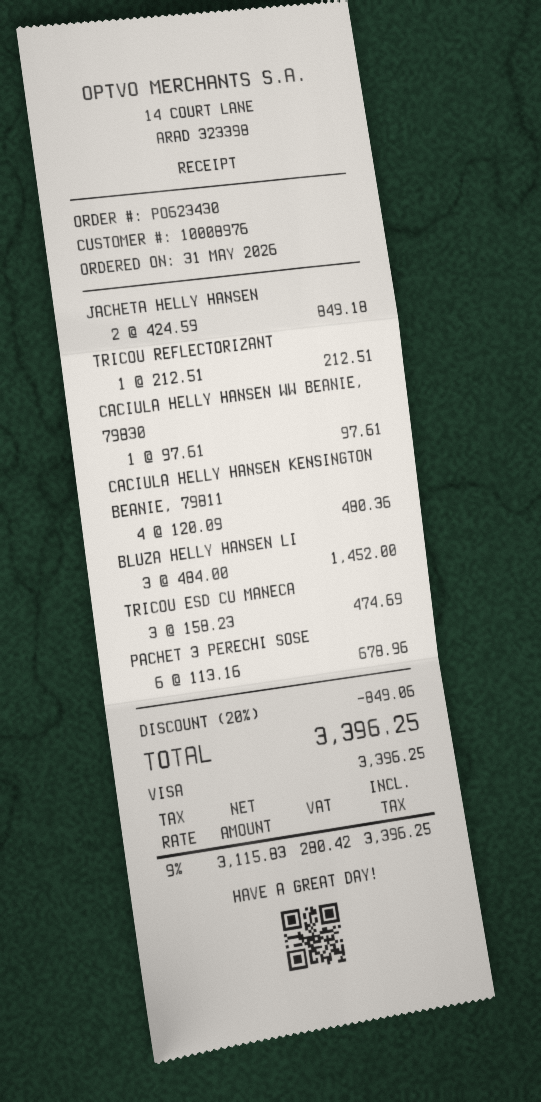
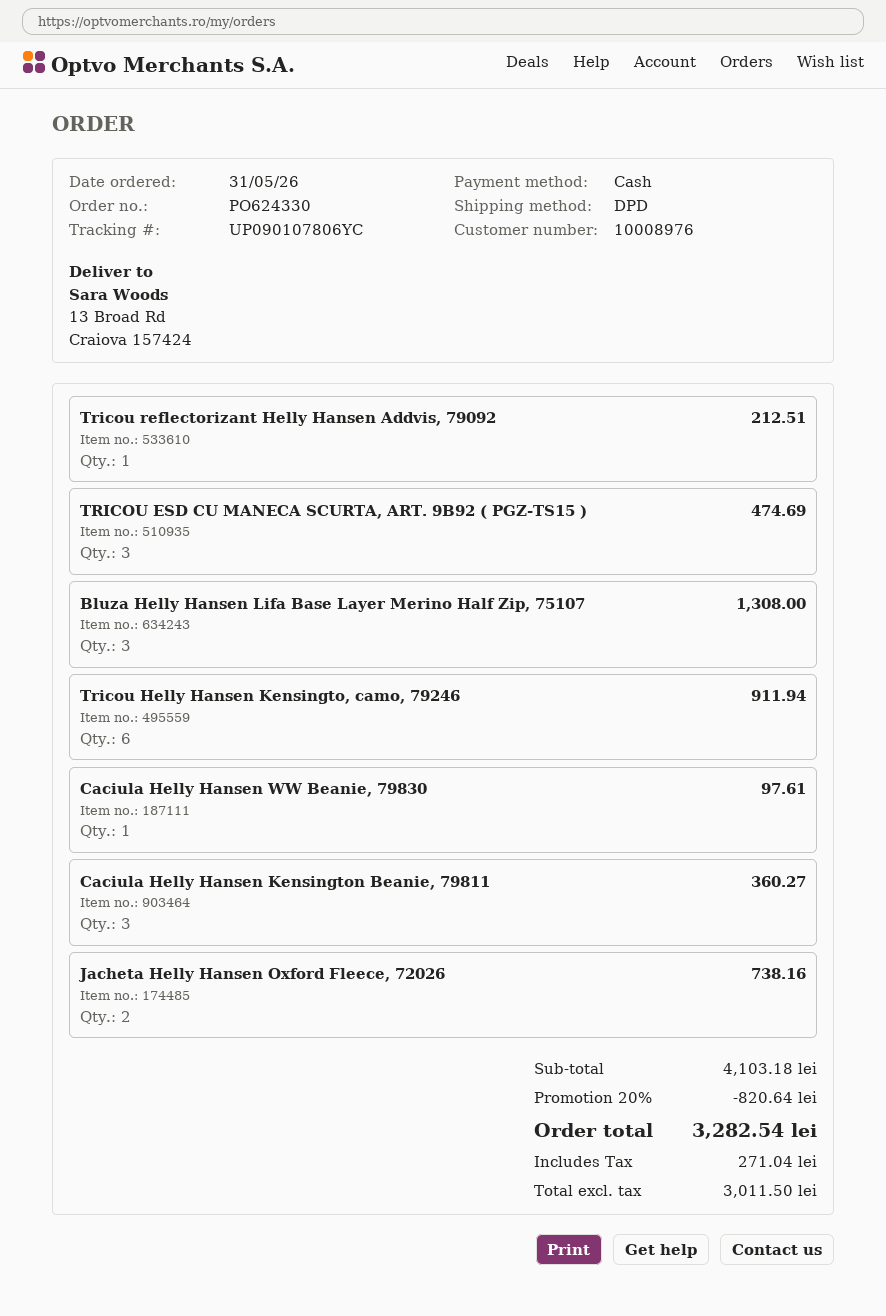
order number: PO623430 -> PO624330
payment method: Visa -> cash
JACHETA HELLY HANSEN: 2 for 849.18 -> 2 for 738.16
CACIULA HELLY HANSEN KENSINGTON BEANIE, 79811: 4 for 480.36 -> 3 for 360.27
BLUZA HELLY HANSEN LI: 3 for 1452.00 -> 3 for 1308.00
PACHET 3 PERECHI SOSE: 6 for 678.96 -> none
Tricou Helly Hansen Kensingto, camo, 79246: none -> 6 for 911.94
discount: 20% = 849.06 -> 20% = 820.64
net: 3115.83 -> 3011.50
tax: 280.42 -> 271.04
total: 3396.25 -> 3282.54

